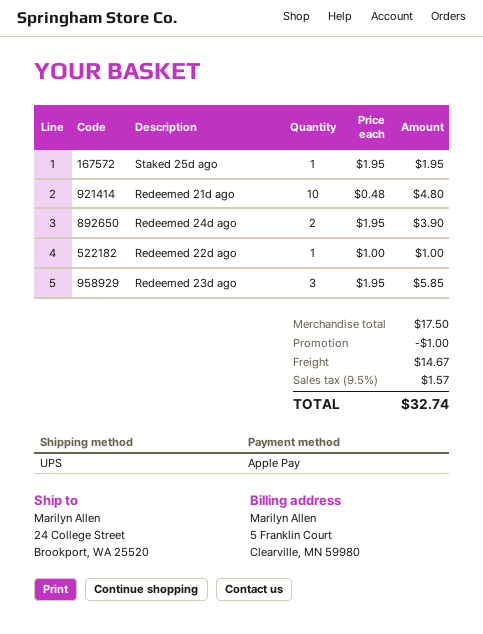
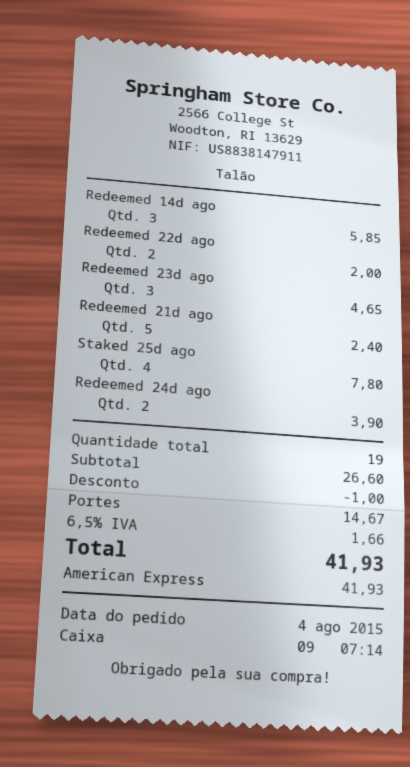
payment method: Apple Pay -> American Express
Staked 25d ago: 1 for 1.95 -> 4 for 7.80
Redeemed 21d ago: 10 for 4.80 -> 5 for 2.40
Redeemed 22d ago: 1 for 1.00 -> 2 for 2.00
Redeemed 23d ago: 3 for 5.85 -> 3 for 4.65
Redeemed 14d ago: none -> 3 for 5.85
subtotal: 17.50 -> 26.60
tax: 9.5% = 1.57 -> 6.5% = 1.66
total: 32.74 -> 41.93

